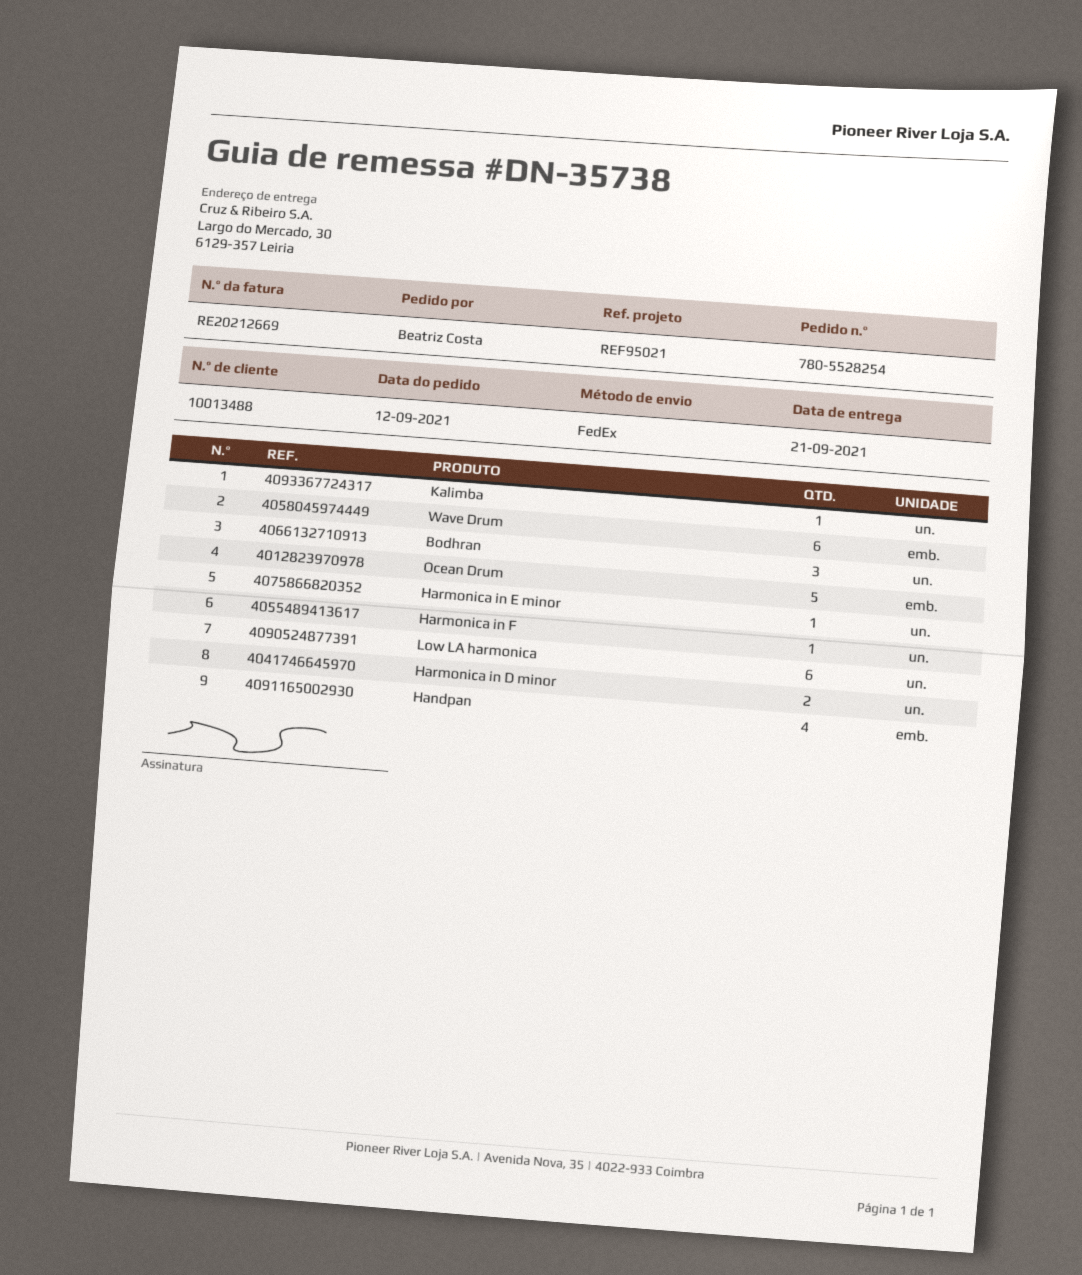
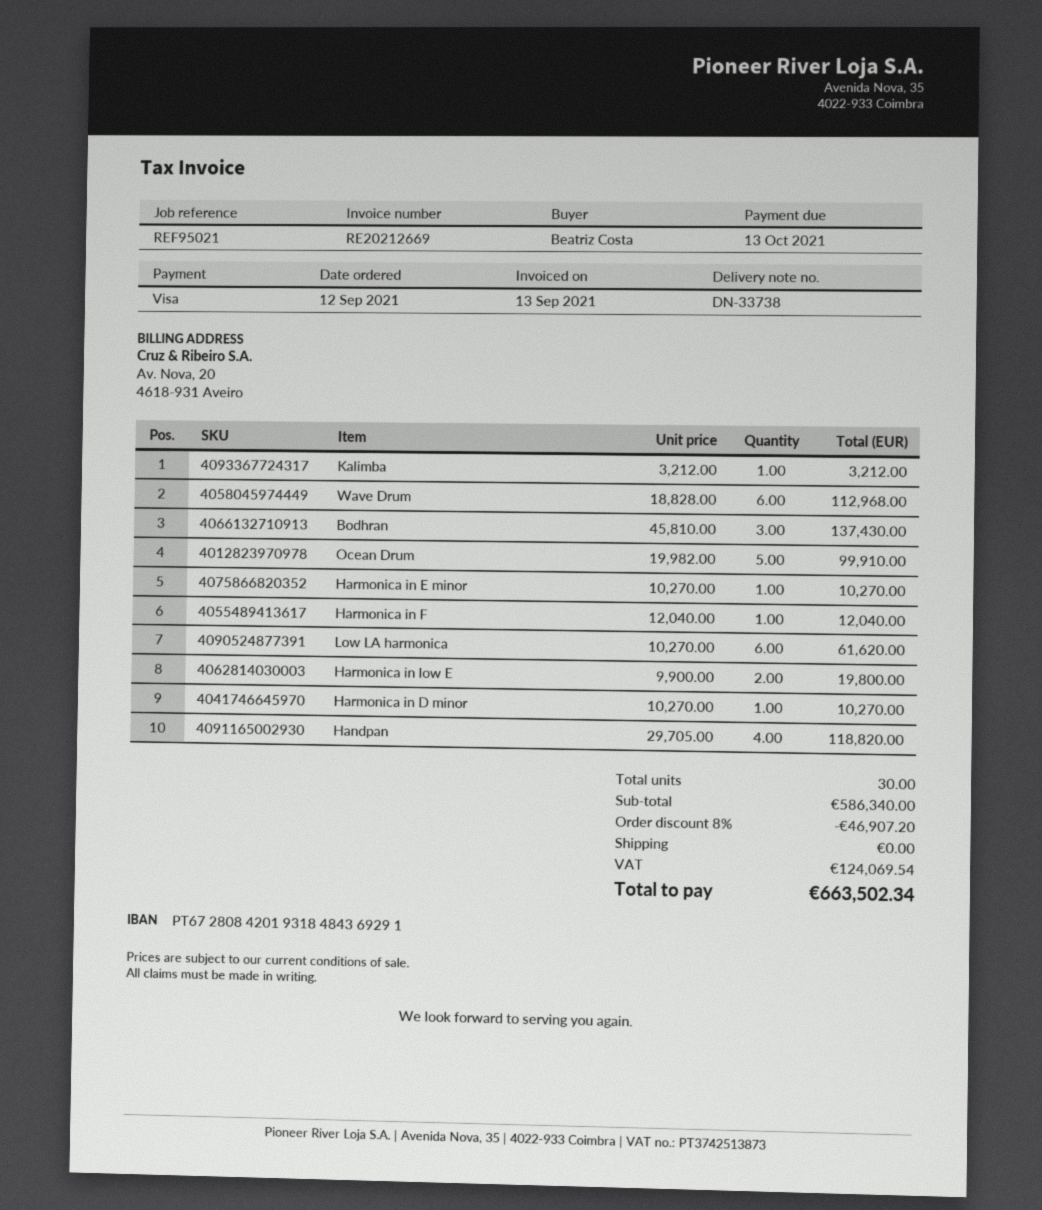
delivery note number: DN-35738 -> DN-33738
Harmonica in D minor: 2 -> 1
Harmonica in low E: none -> 2

